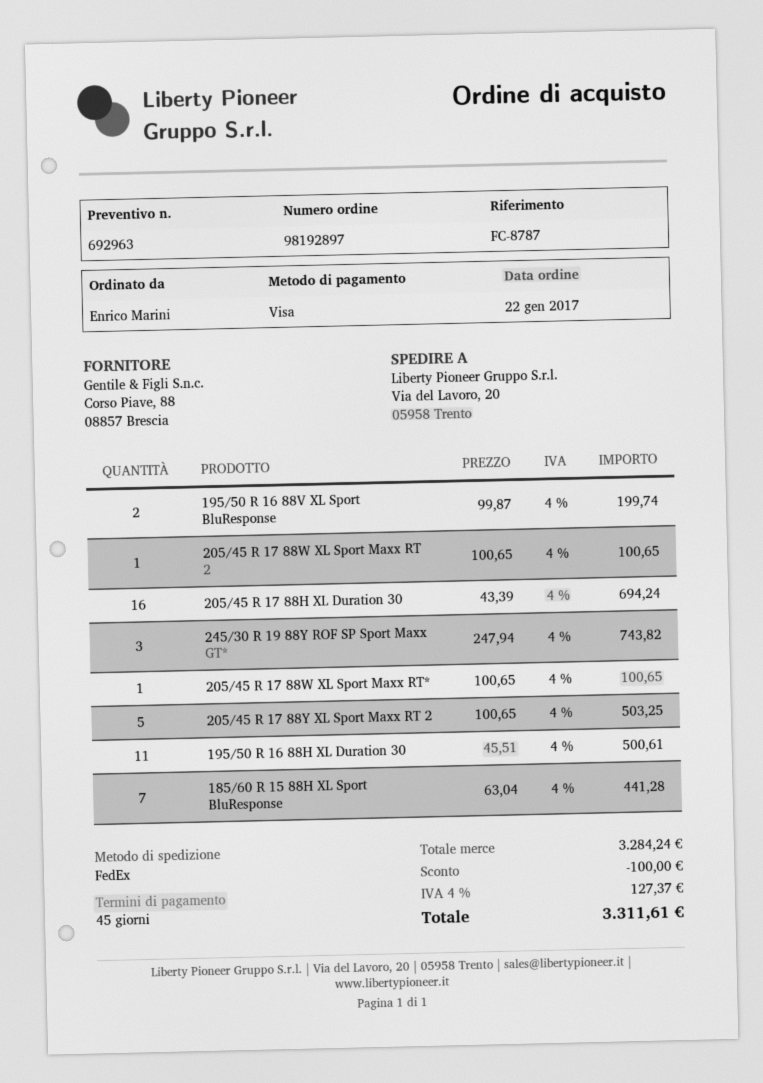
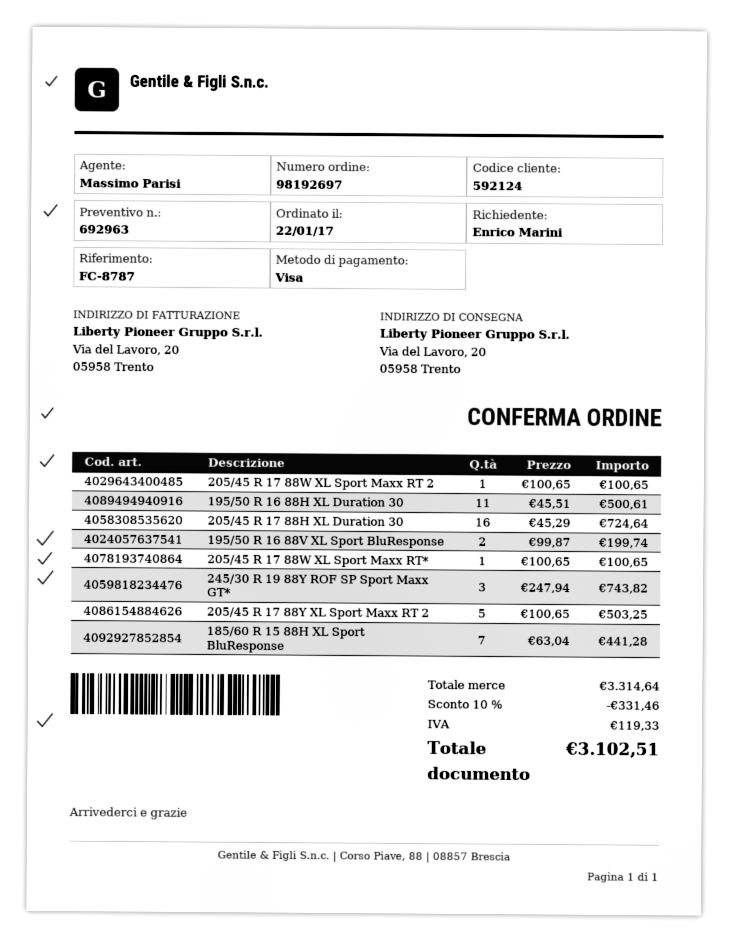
order number: 98192897 -> 98192697
205/45 R 17 88H XL Duration 30: 16 x 43.39 = 694.24 -> 16 x 45.29 = 724.64
subtotal: 3284.24 -> 3314.64
discount: 100.00 -> 331.46
tax: 127.37 -> 119.33
total: 3311.61 -> 3102.51

